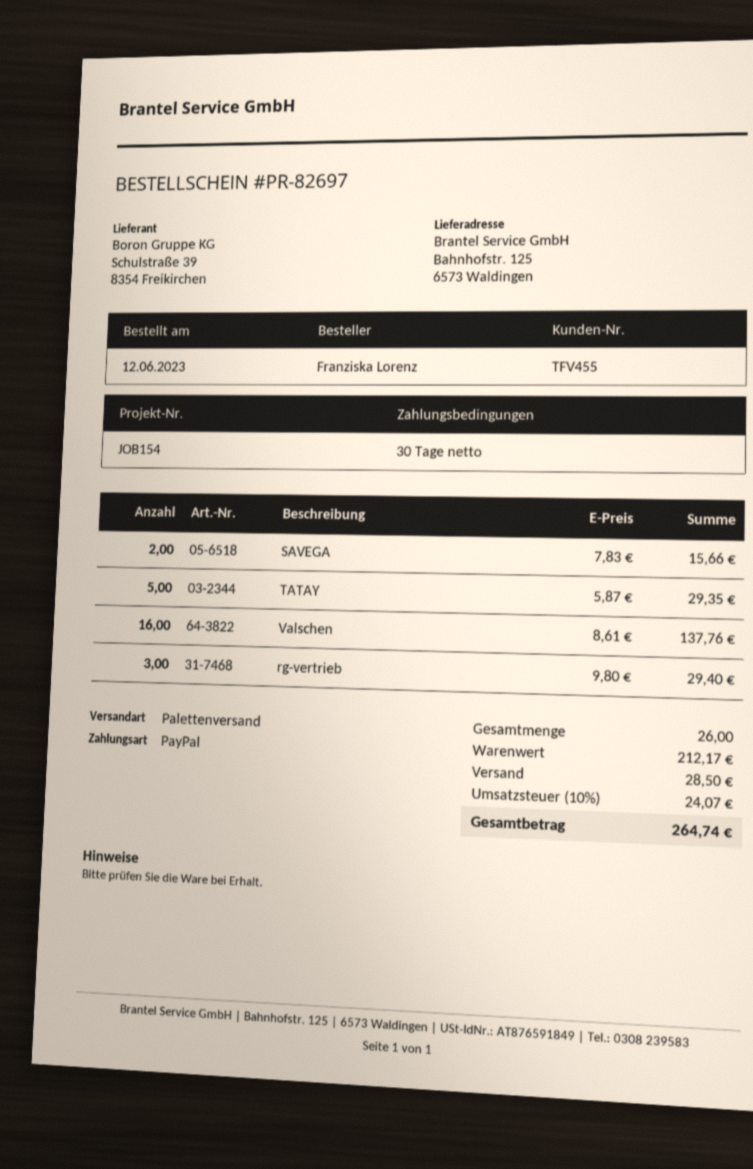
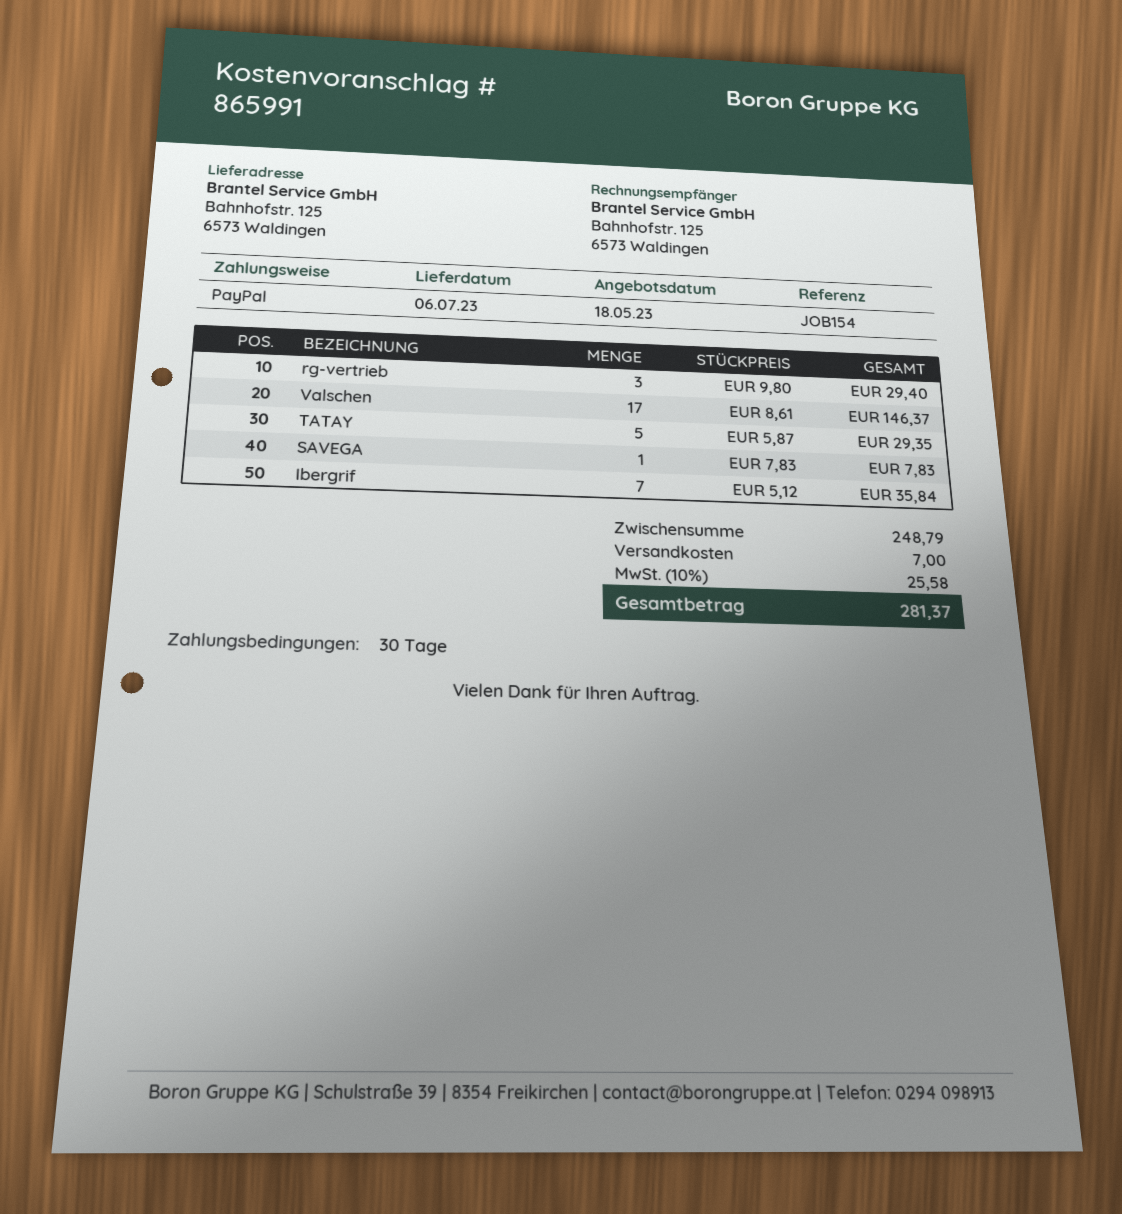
SAVEGA: 2 x 7.83 = 15.66 -> 1 x 7.83 = 7.83
Valschen: 16 x 8.61 = 137.76 -> 17 x 8.61 = 146.37
Ibergrif: none -> 7 x 5.12 = 35.84
subtotal: 212.17 -> 248.79
shipping: 28.50 -> 7.00
tax: 10% = 24.07 -> 10% = 25.58
total: 264.74 -> 281.37

